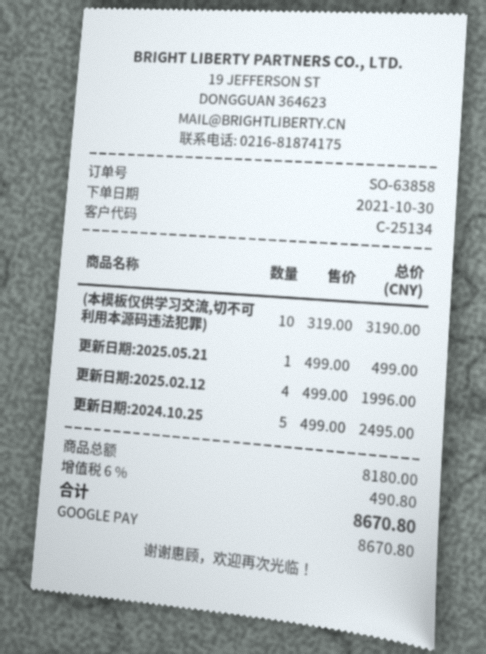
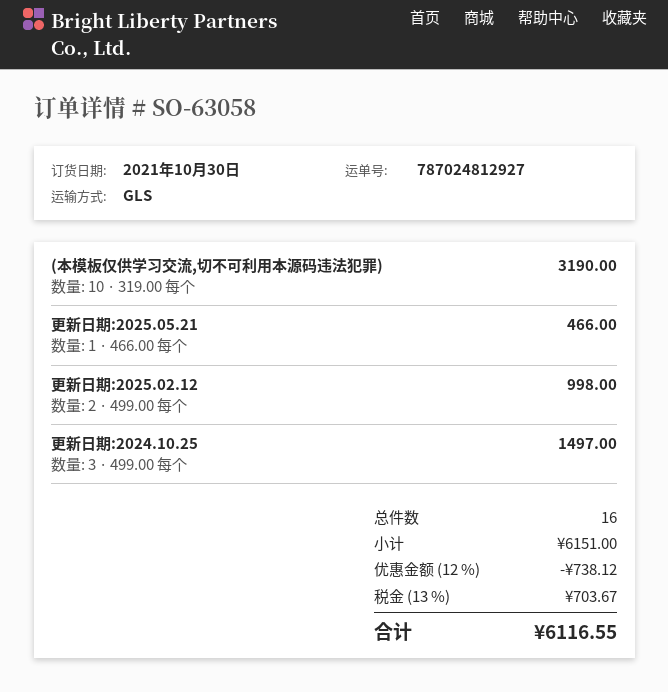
order number: SO-63858 -> SO-63058
更新日期:2025.05.21: 1 x 499.00 = 499.00 -> 1 x 466.00 = 466.00
更新日期:2025.02.12: 4 x 499.00 = 1996.00 -> 2 x 499.00 = 998.00
更新日期:2024.10.25: 5 x 499.00 = 2495.00 -> 3 x 499.00 = 1497.00
subtotal: 8180.00 -> 6151.00
discount: none -> 12% = 738.12
tax: 6% = 490.80 -> 13% = 703.67
total: 8670.80 -> 6116.55

